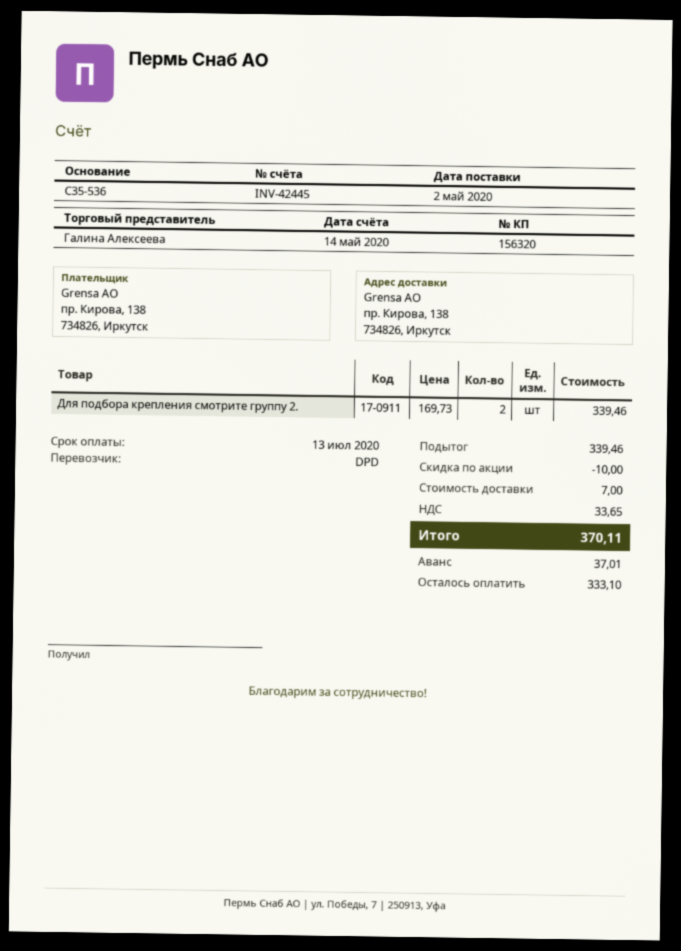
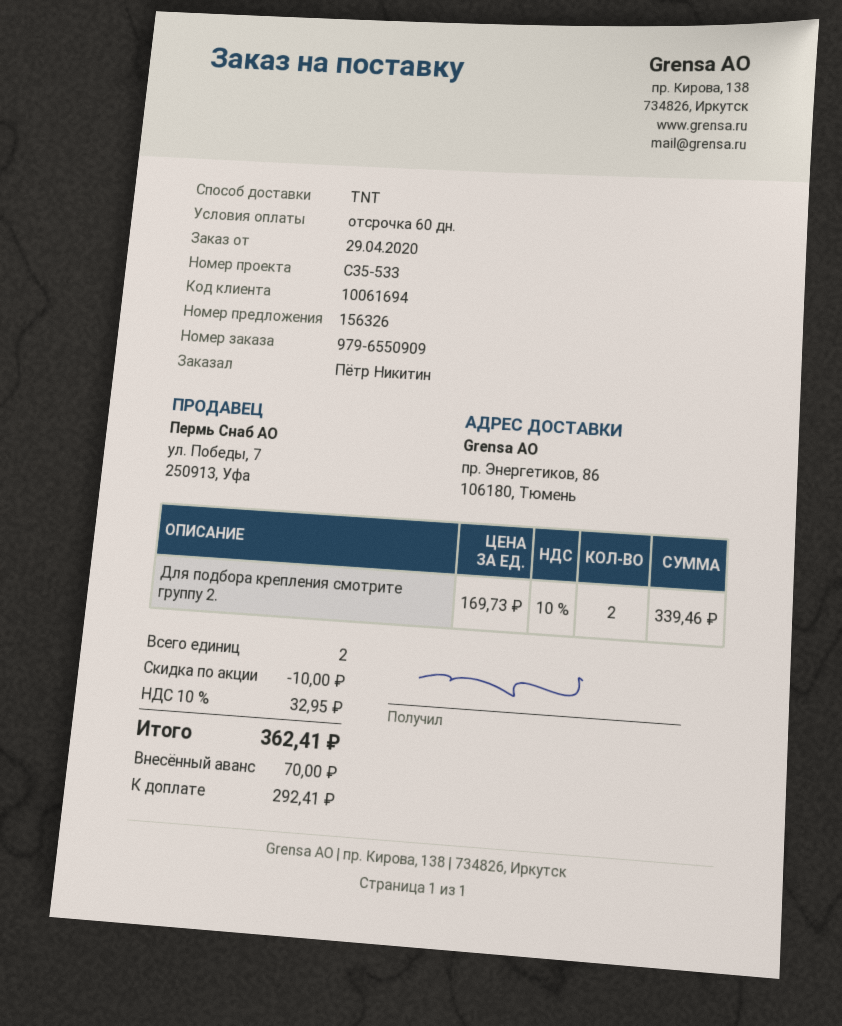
quote number: 156320 -> 156326
reference: C35-536 -> C35-533
shipping method: DPD -> TNT
ship to: пр. Кирова, 138, 734826, Иркутск -> пр. Энергетиков, 86, 106180, Тюмень
shipping: 7.00 -> none
tax: 33.65 -> 32.95
total: 370.11 -> 362.41
deposit: 37.01 -> 70.00
balance: 333.10 -> 292.41

